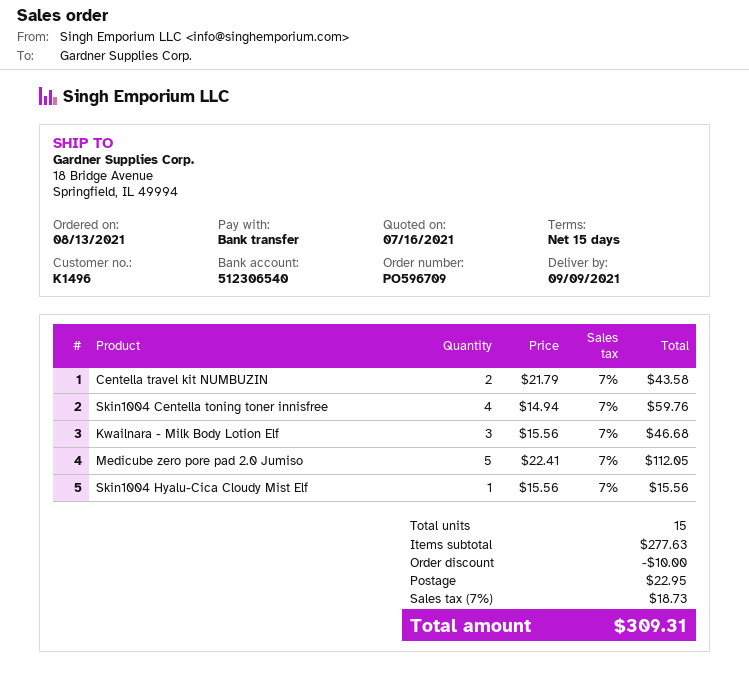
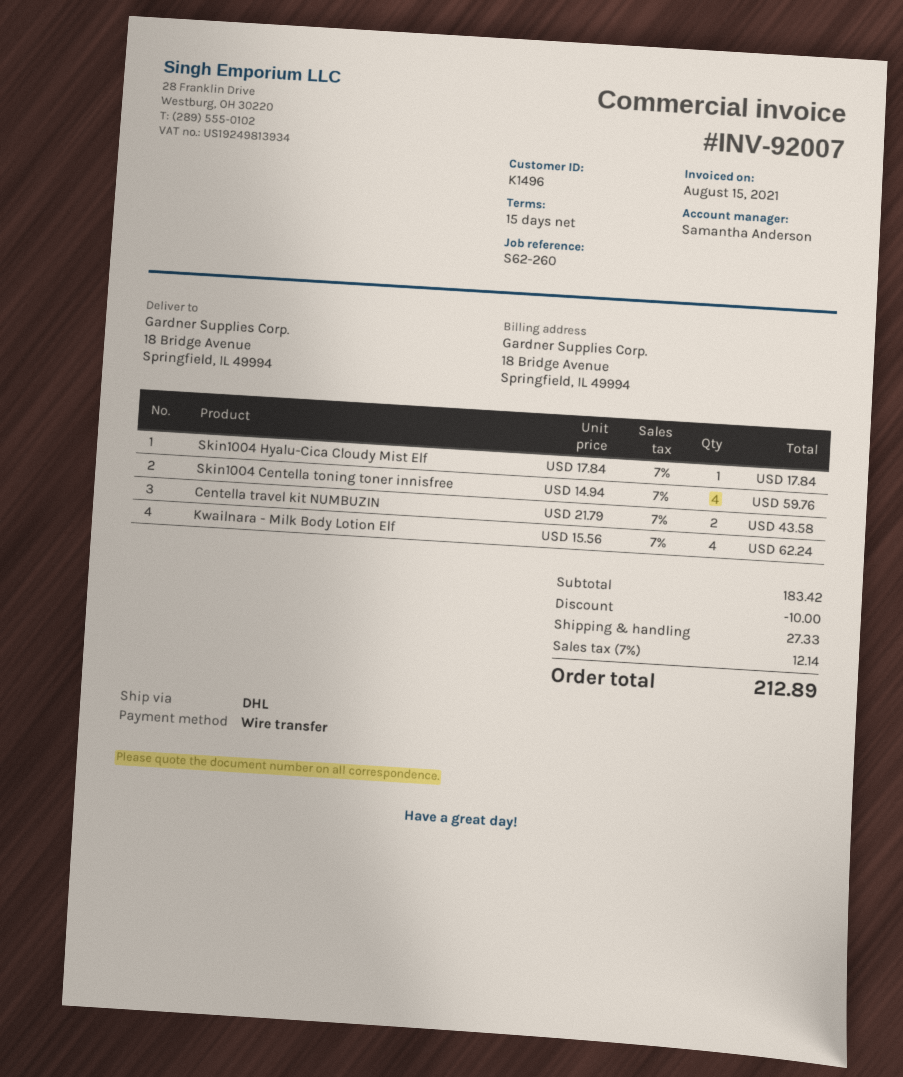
Kwailnara - Milk Body Lotion Elf: 3 x 15.56 = 46.68 -> 4 x 15.56 = 62.24
Medicube zero pore pad 2.0 Jumiso: 5 x 22.41 = 112.05 -> none
Skin1004 Hyalu-Cica Cloudy Mist Elf: 1 x 15.56 = 15.56 -> 1 x 17.84 = 17.84
subtotal: 277.63 -> 183.42
shipping: 22.95 -> 27.33
tax: 7% = 18.73 -> 7% = 12.14
total: 309.31 -> 212.89

